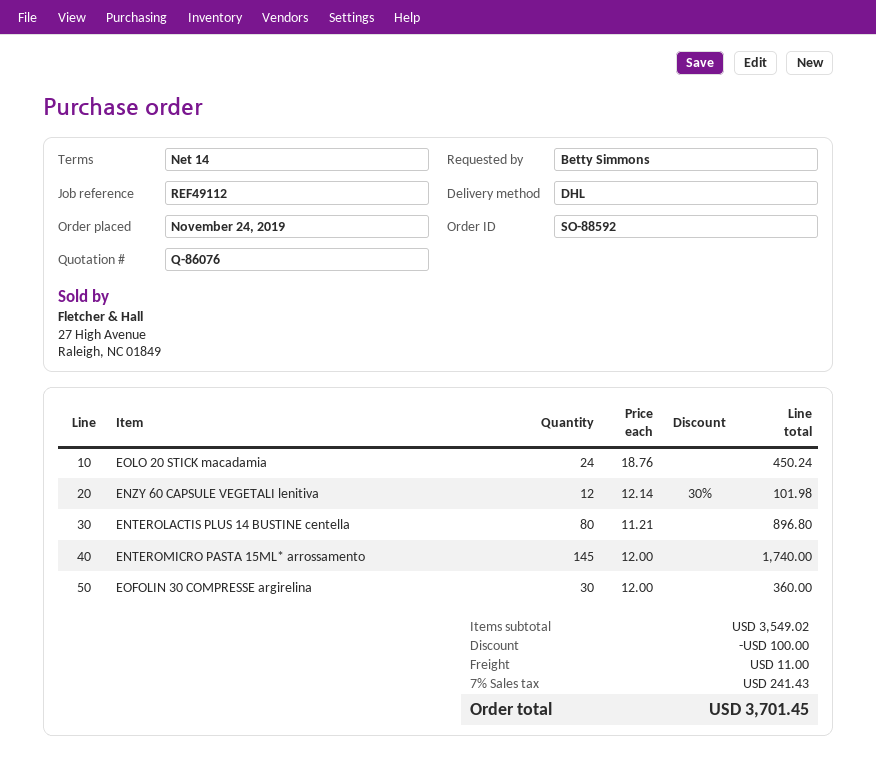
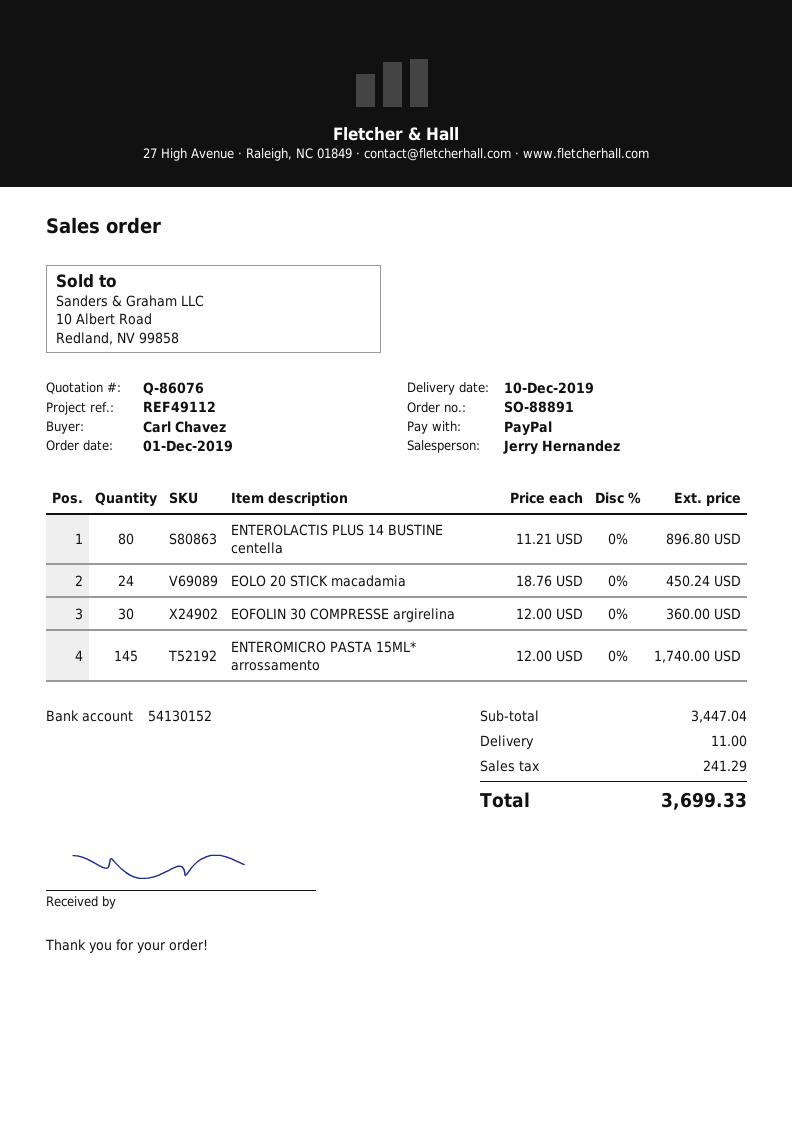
order number: SO-88592 -> SO-88891
order date: 2019-11-24 -> 2019-12-01
ordered by: Betty Simmons -> Carl Chavez
ENZY 60 CAPSULE VEGETALI lenitiva: 12 x 12.14 - 30% = 101.98 -> none
subtotal: 3549.02 -> 3447.04
discount: 100.00 -> none
tax: 241.43 -> 241.29
total: 3701.45 -> 3699.33

